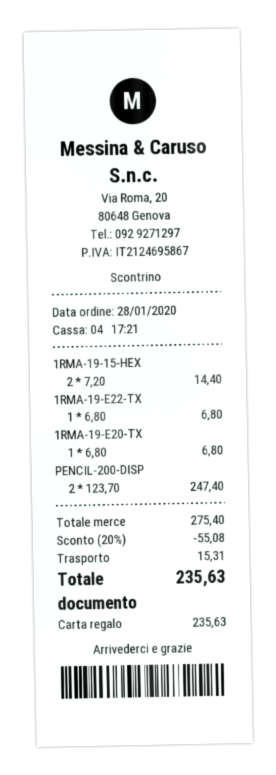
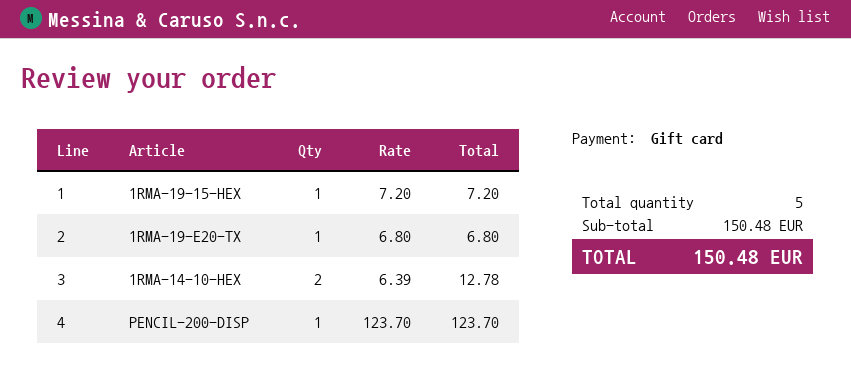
1RMA-19-15-HEX: 2 x 7.20 = 14.40 -> 1 x 7.20 = 7.20
1RMA-19-E22-TX: 1 x 6.80 = 6.80 -> none
PENCIL-200-DISP: 2 x 123.70 = 247.40 -> 1 x 123.70 = 123.70
1RMA-14-10-HEX: none -> 2 x 6.39 = 12.78
subtotal: 275.40 -> 150.48
discount: 20% = 55.08 -> none
shipping: 15.31 -> none
total: 235.63 -> 150.48

